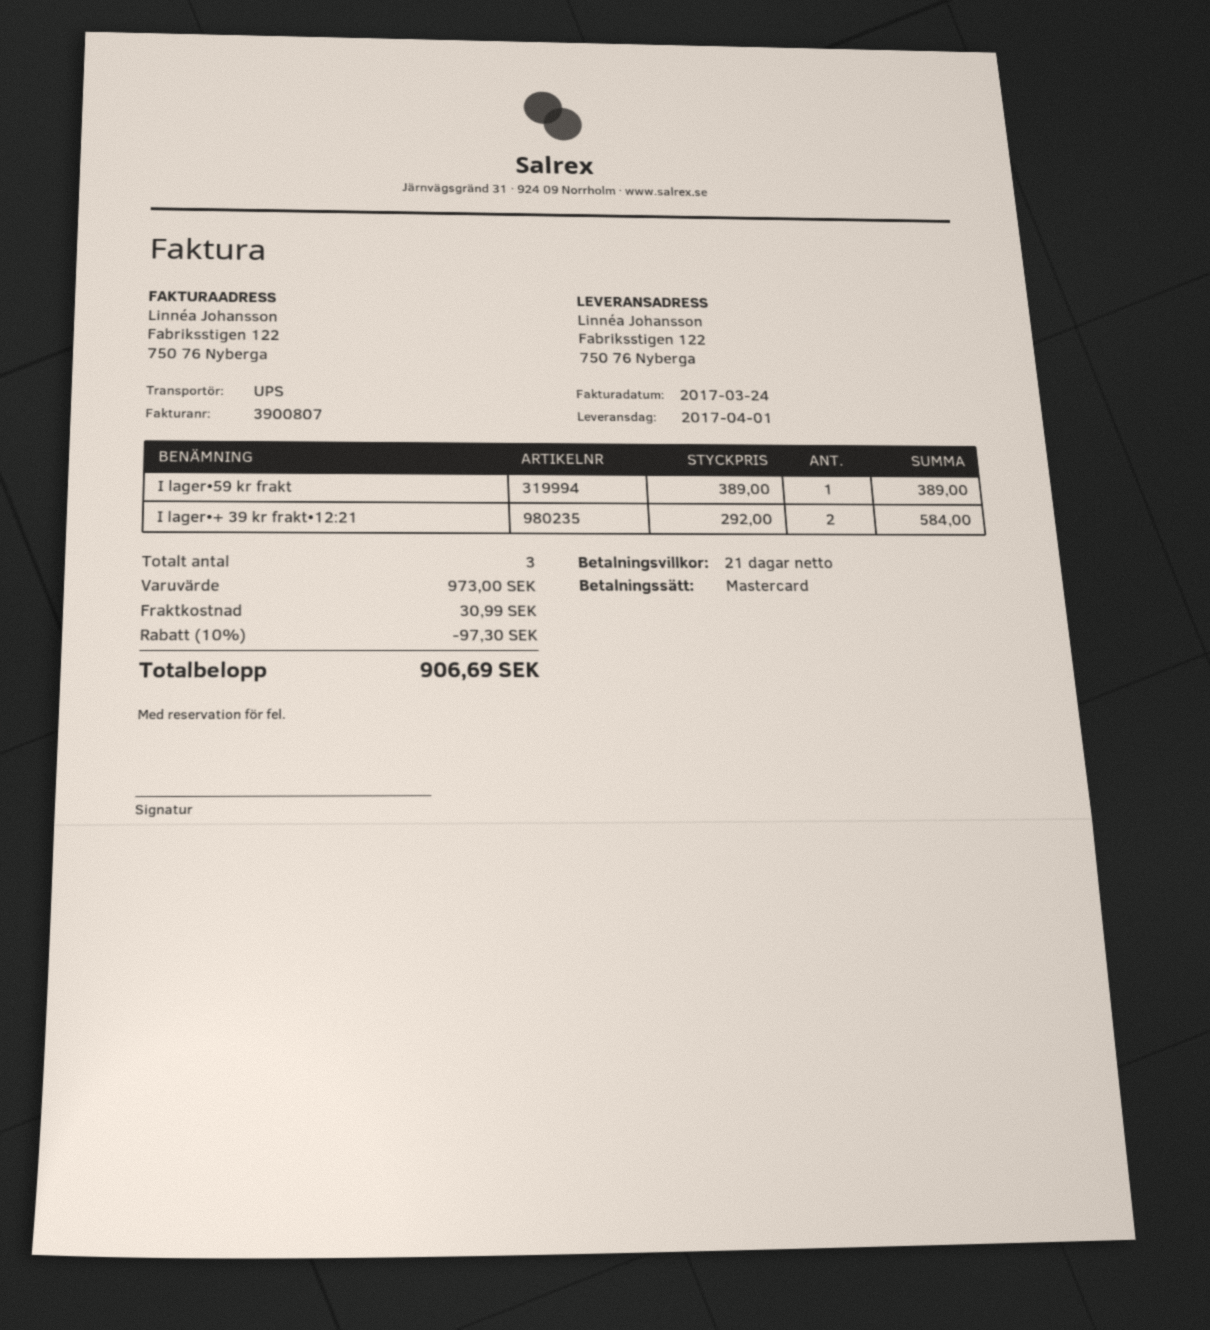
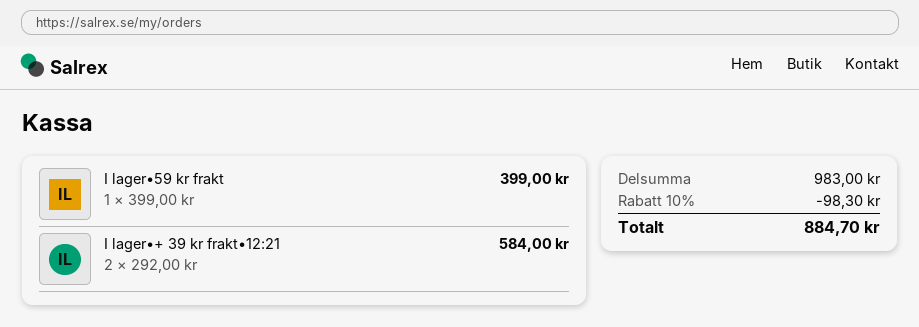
I lager•59 kr frakt: 1 x 389.00 = 389.00 -> 1 x 399.00 = 399.00
subtotal: 973.00 -> 983.00
discount: 10% = 97.30 -> 10% = 98.30
shipping: 30.99 -> none
total: 906.69 -> 884.70

